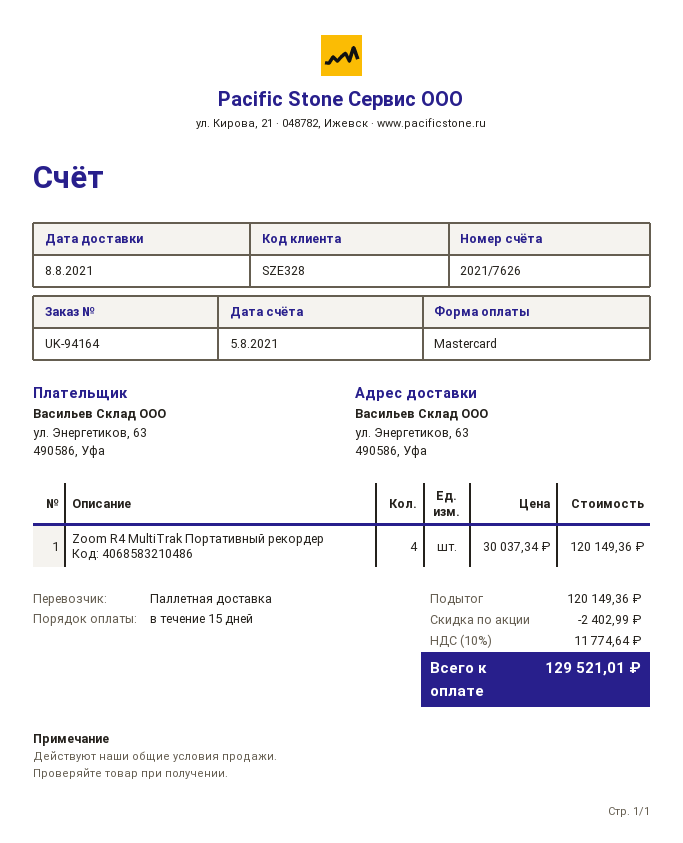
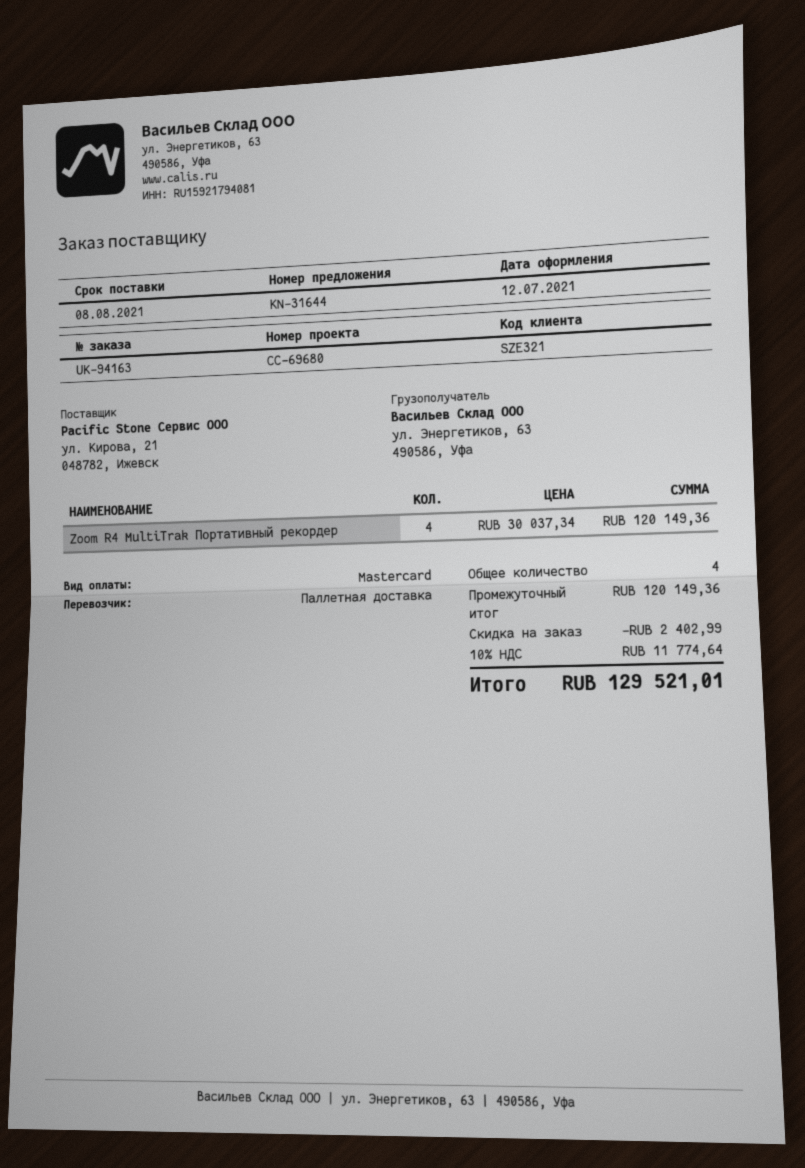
order number: UK-94164 -> UK-94163
customer number: SZE328 -> SZE321

